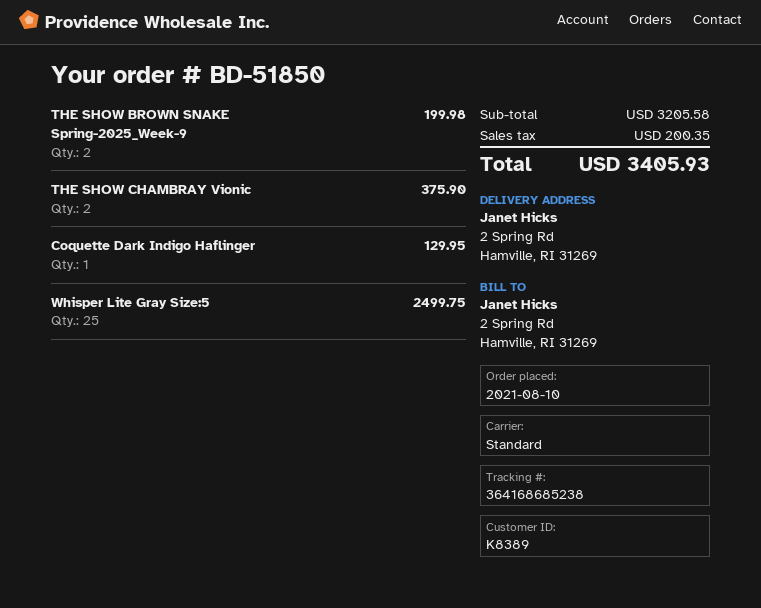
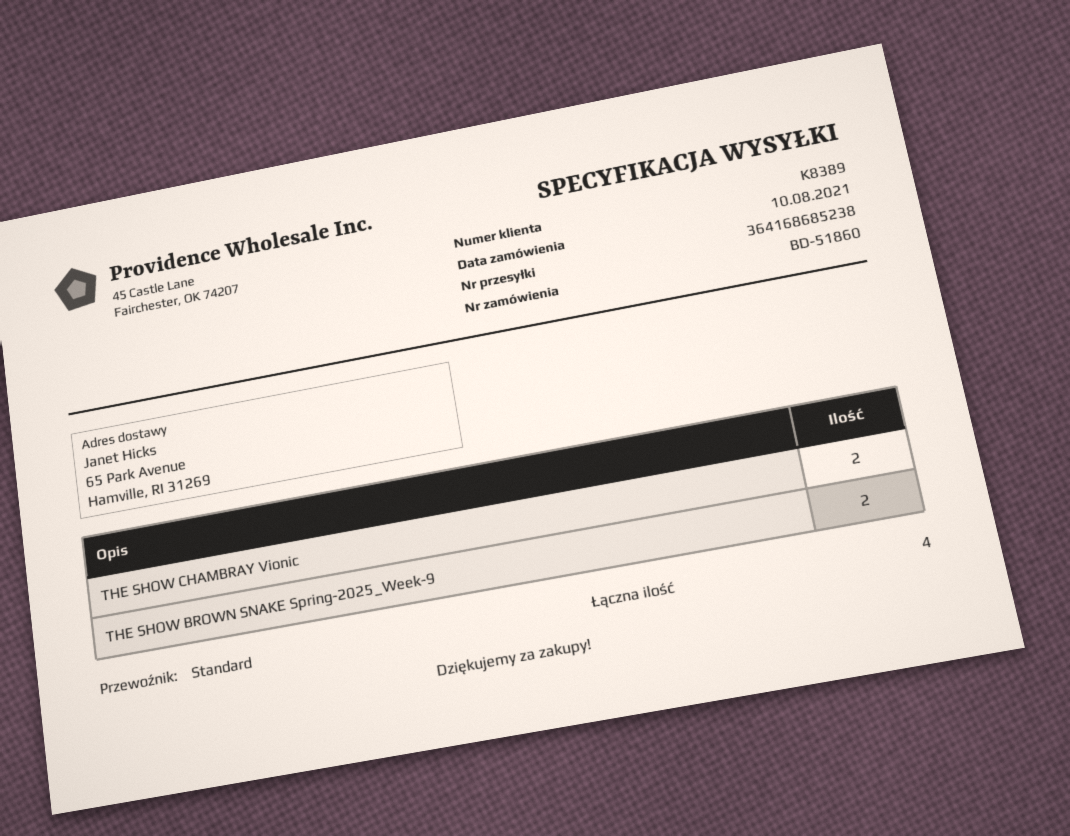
order number: BD-51850 -> BD-51860
ship to: 2 Spring Rd, Hamville, RI 31269 -> 65 Park Avenue, Hamville, RI 31269
Coquette Dark Indigo Haflinger: 1 -> none
Whisper Lite Gray Size:5: 25 -> none

